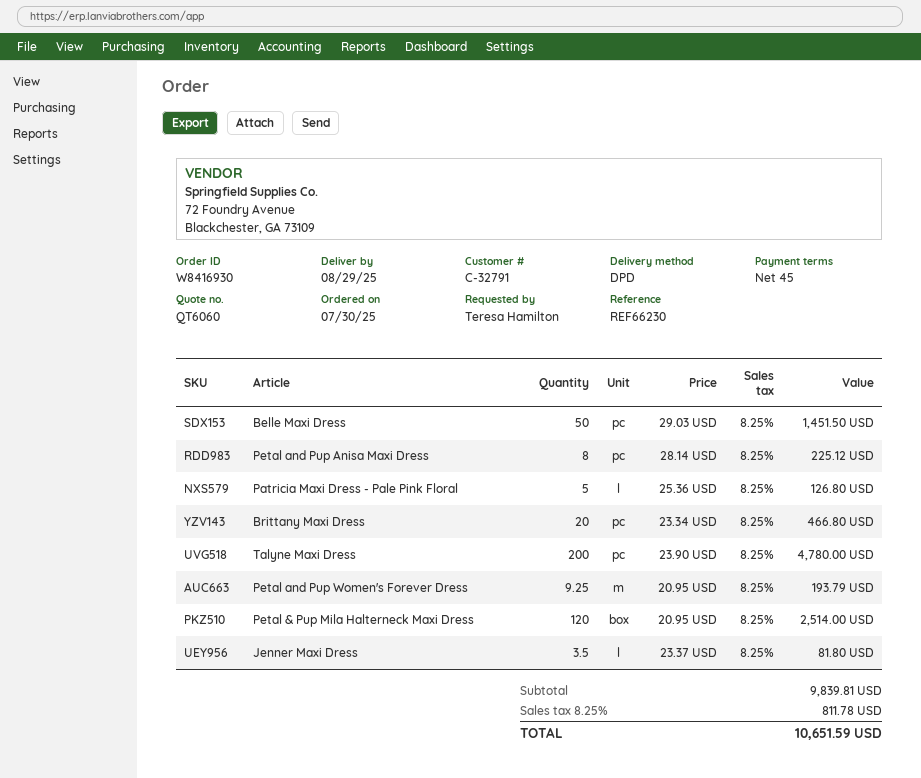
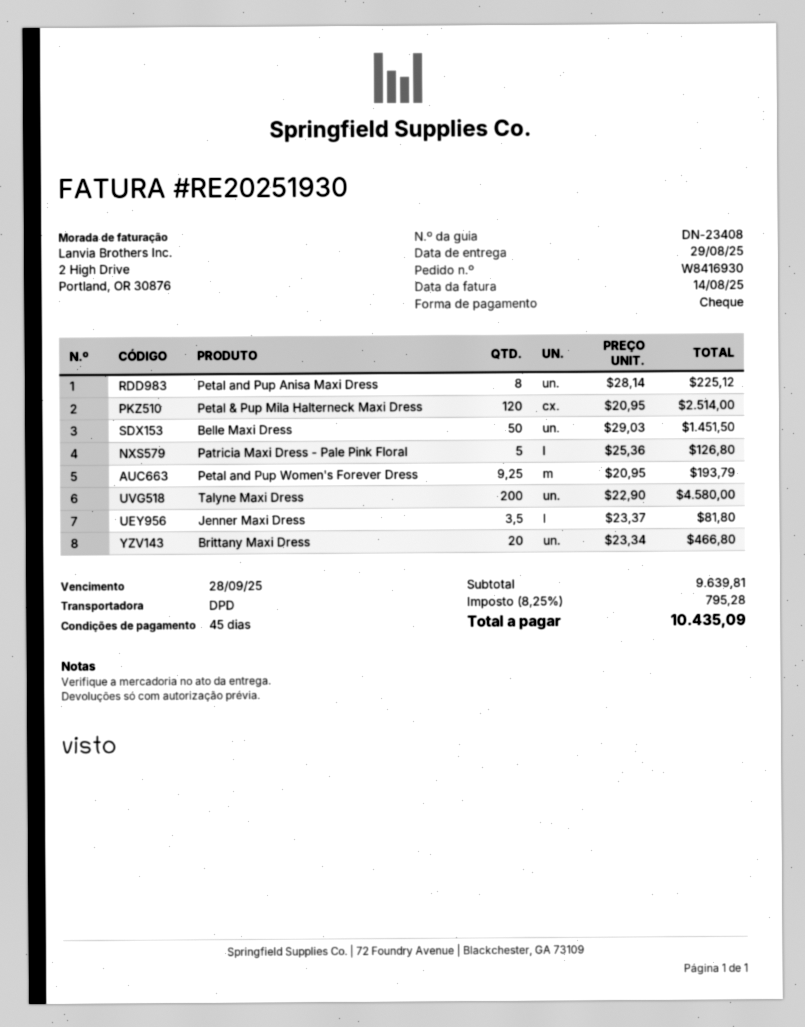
Talyne Maxi Dress: 200 x 23.90 = 4780.00 -> 200 x 22.90 = 4580.00
subtotal: 9839.81 -> 9639.81
tax: 8.25% = 811.78 -> 8.25% = 795.28
total: 10651.59 -> 10435.09

